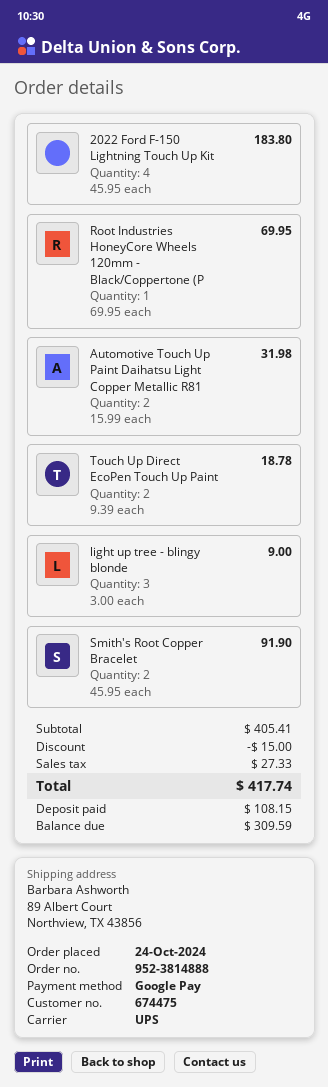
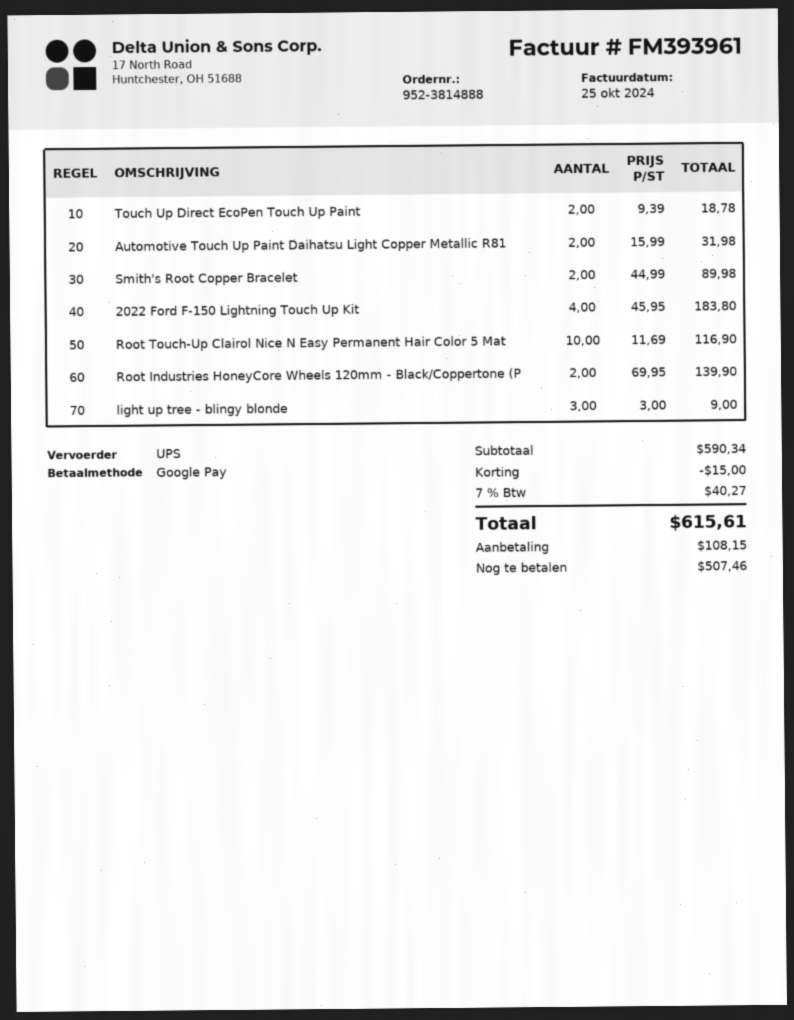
Root Industries HoneyCore Wheels 120mm - Black/Coppertone (P: 1 x 69.95 = 69.95 -> 2 x 69.95 = 139.90
Smith's Root Copper Bracelet: 2 x 45.95 = 91.90 -> 2 x 44.99 = 89.98
Root Touch-Up Clairol Nice N Easy Permanent Hair Color 5 Mat: none -> 10 x 11.69 = 116.90
subtotal: 405.41 -> 590.34
tax: 27.33 -> 40.27
total: 417.74 -> 615.61
balance: 309.59 -> 507.46

